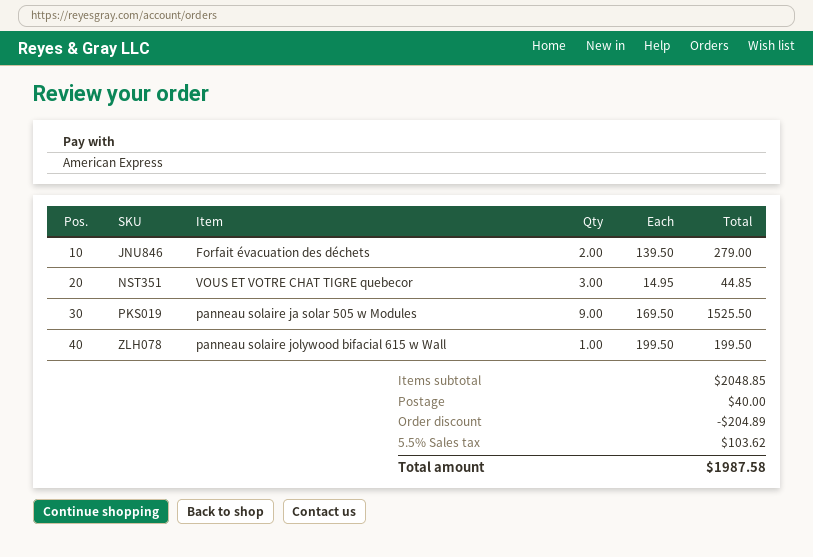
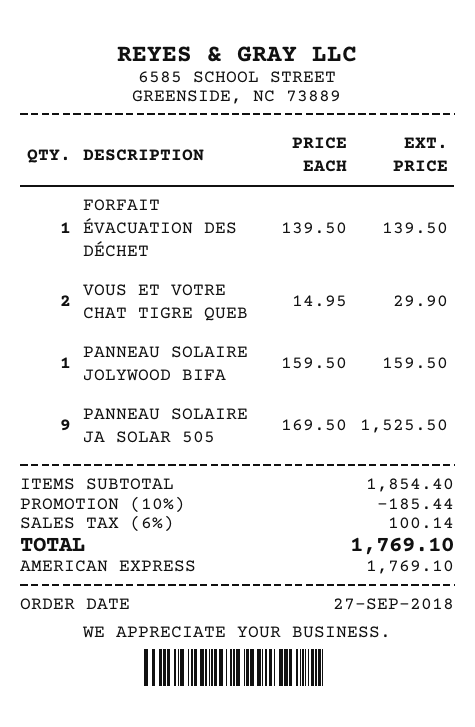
Forfait évacuation des déchets: 2 x 139.50 = 279.00 -> 1 x 139.50 = 139.50
VOUS ET VOTRE CHAT TIGRE quebecor: 3 x 14.95 = 44.85 -> 2 x 14.95 = 29.90
panneau solaire jolywood bifacial 615 w Wall: 1 x 199.50 = 199.50 -> 1 x 159.50 = 159.50
subtotal: 2048.85 -> 1854.40
discount: 204.89 -> 185.44
shipping: 40.00 -> none
tax: 5.5% = 103.62 -> 6% = 100.14
total: 1987.58 -> 1769.10

